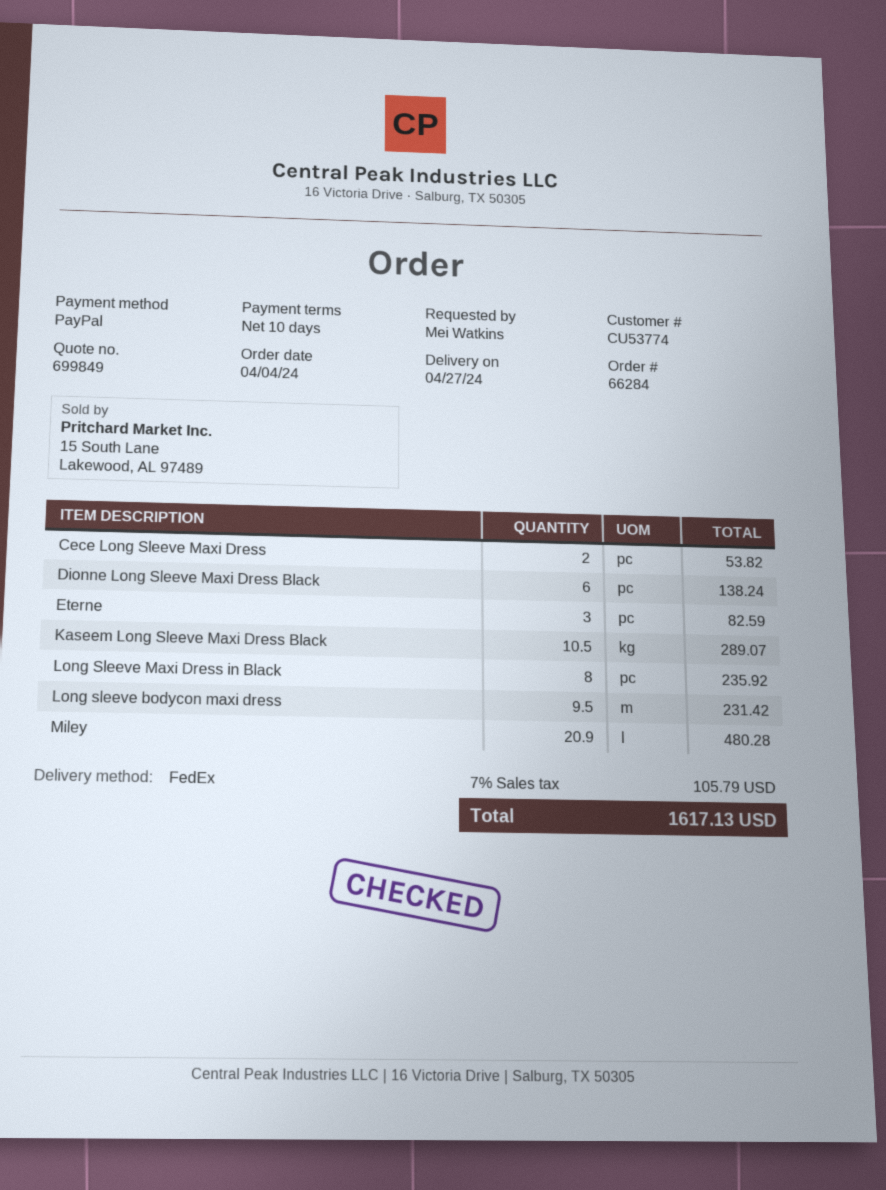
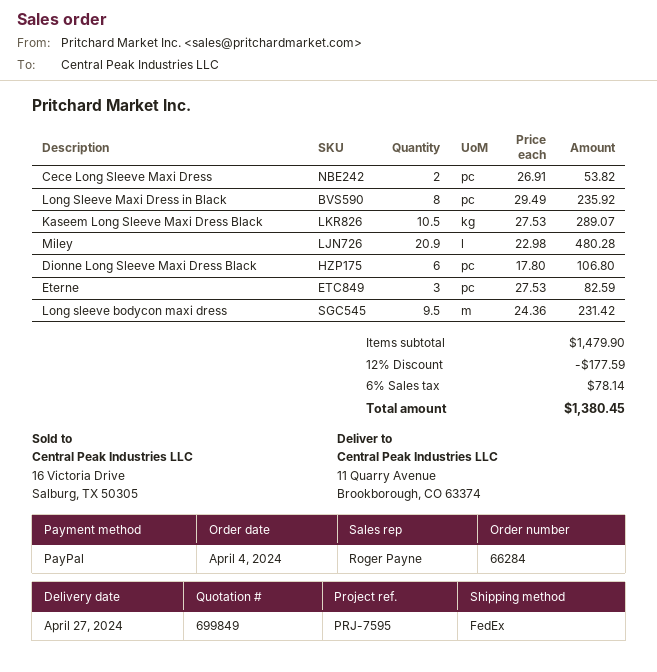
Dionne Long Sleeve Maxi Dress Black: 6 for 138.24 -> 6 for 106.80
discount: none -> 12% = 177.59
tax: 7% = 105.79 -> 6% = 78.14
total: 1617.13 -> 1380.45

